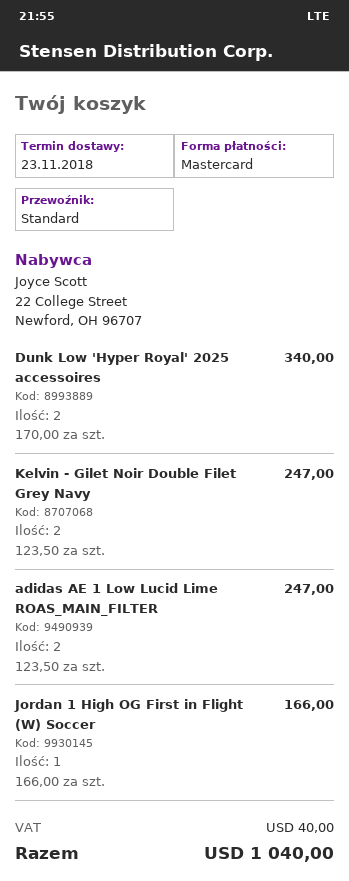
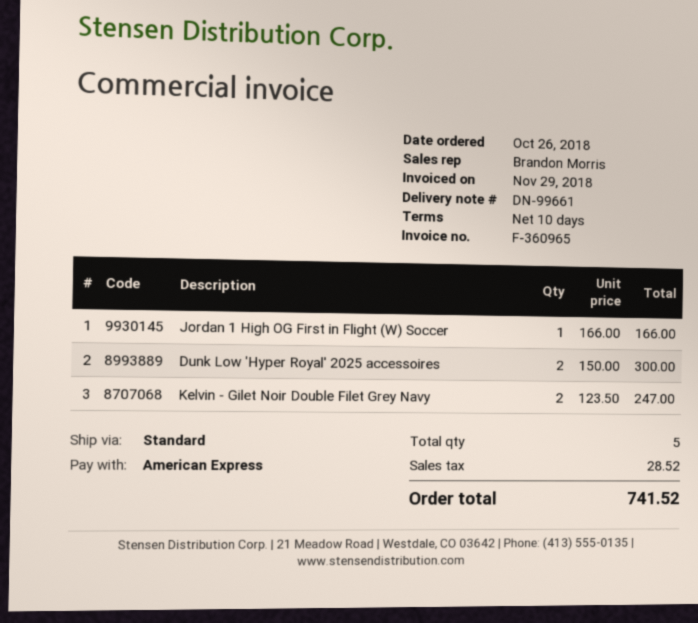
payment method: Mastercard -> American Express
Dunk Low 'Hyper Royal' 2025 accessoires: 2 x 170.00 = 340.00 -> 2 x 150.00 = 300.00
adidas AE 1 Low Lucid Lime ROAS_MAIN_FILTER: 2 x 123.50 = 247.00 -> none
tax: 40.00 -> 28.52
total: 1040.00 -> 741.52

